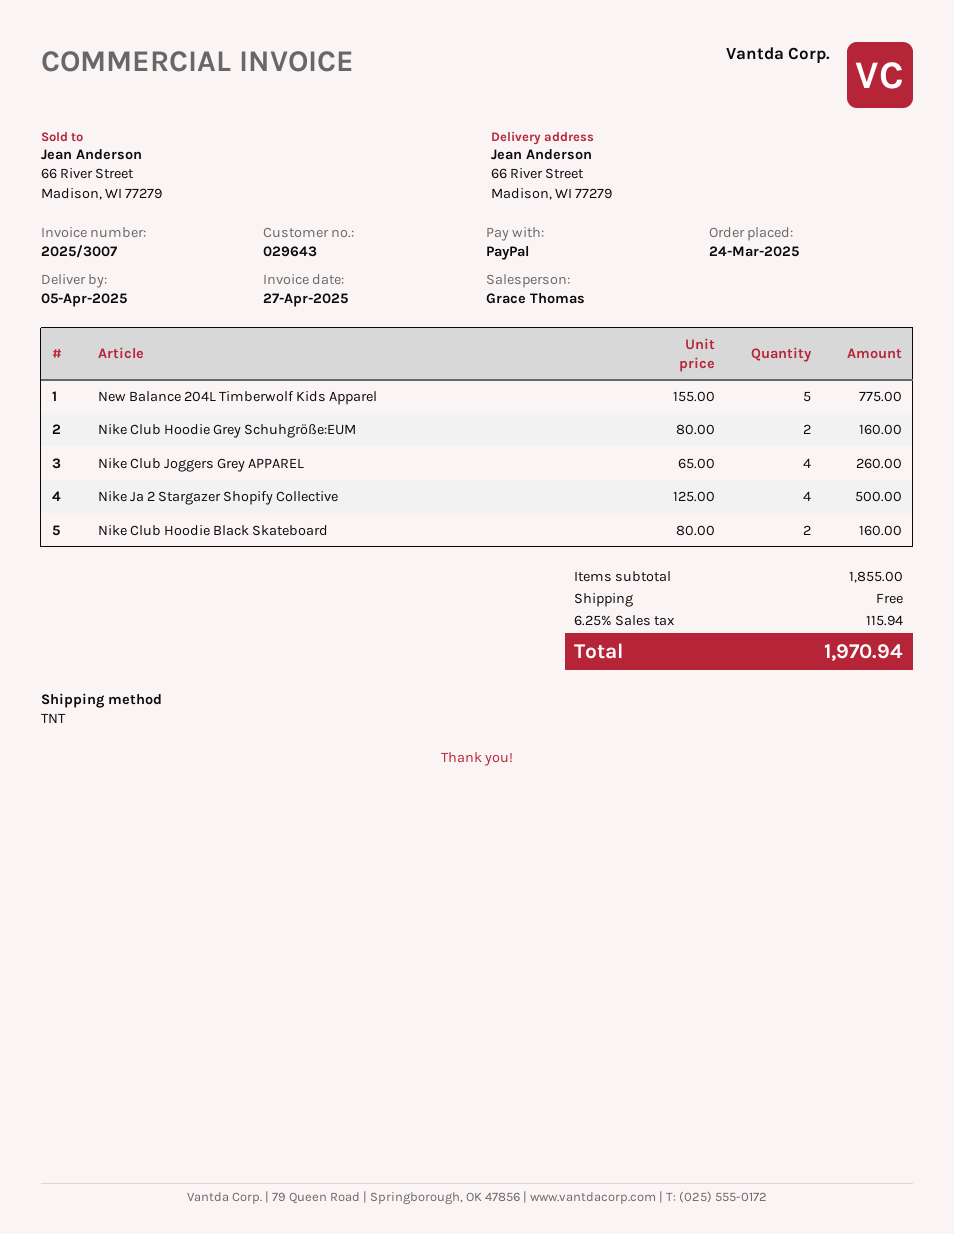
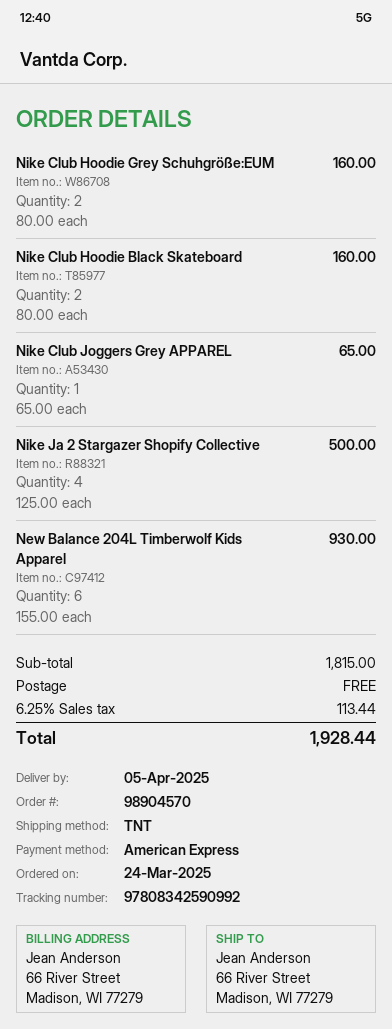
payment method: PayPal -> American Express
New Balance 204L Timberwolf Kids Apparel: 5 x 155.00 = 775.00 -> 6 x 155.00 = 930.00
Nike Club Joggers Grey APPAREL: 4 x 65.00 = 260.00 -> 1 x 65.00 = 65.00
subtotal: 1855.00 -> 1815.00
tax: 6.25% = 115.94 -> 6.25% = 113.44
total: 1970.94 -> 1928.44

